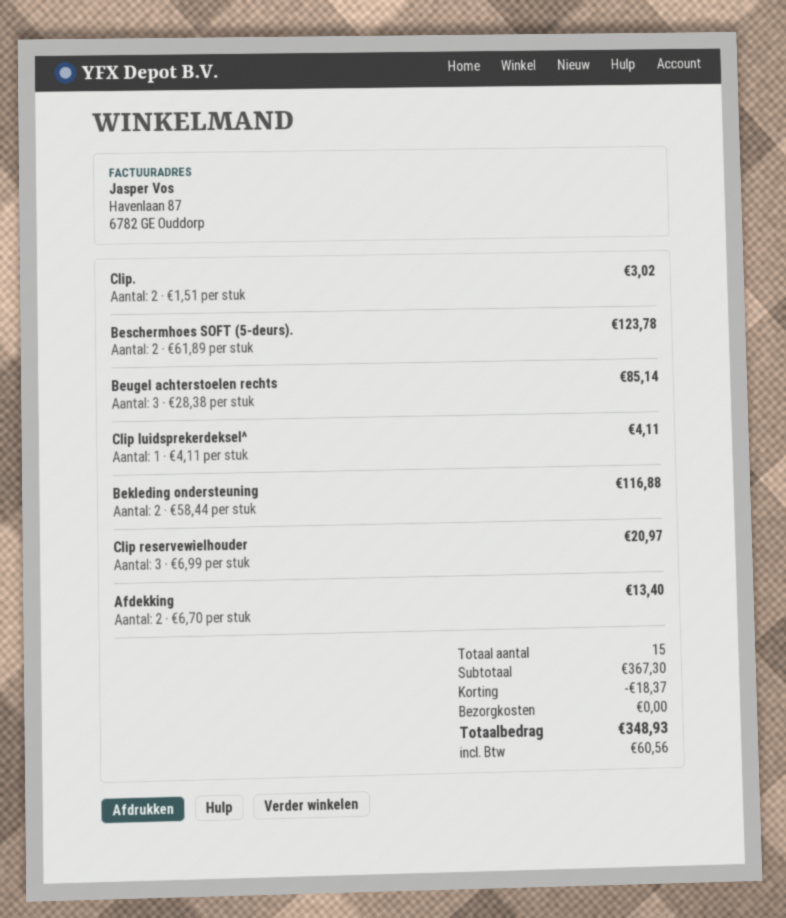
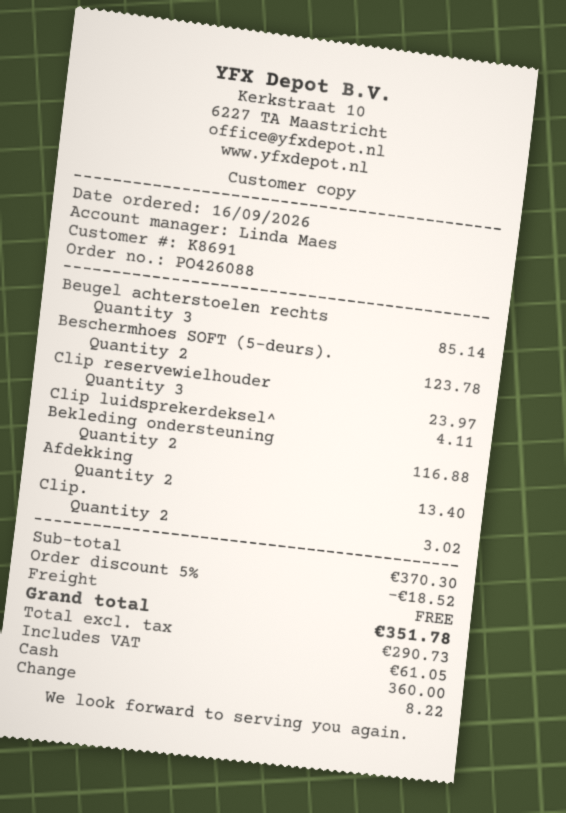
Clip reservewielhouder: 3 for 20.97 -> 3 for 23.97
subtotal: 367.30 -> 370.30
discount: 18.37 -> 18.52
tax: 60.56 -> 61.05
total: 348.93 -> 351.78

